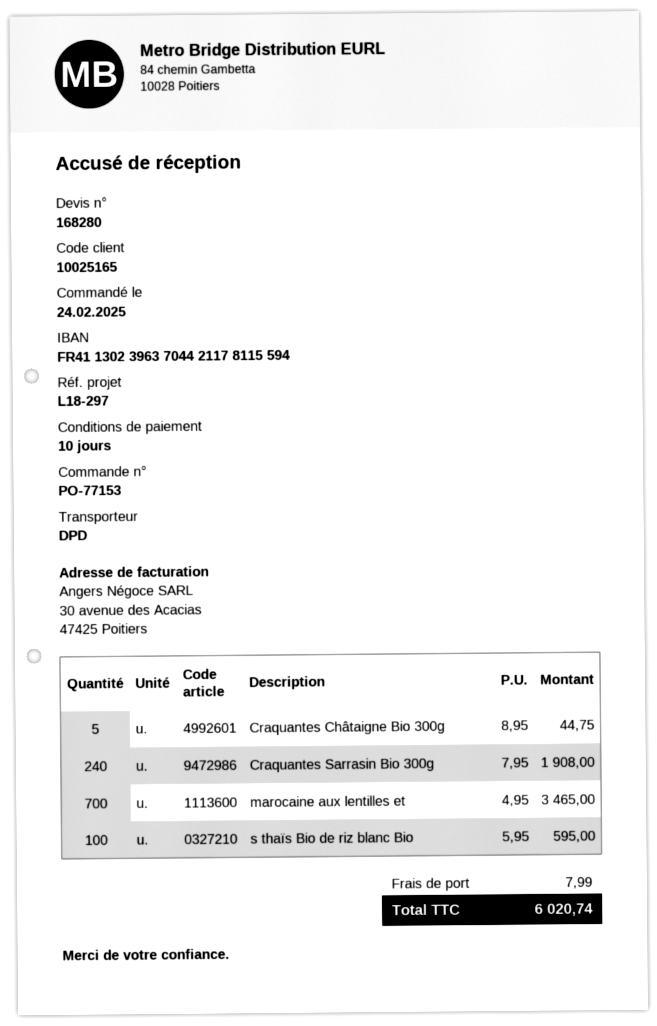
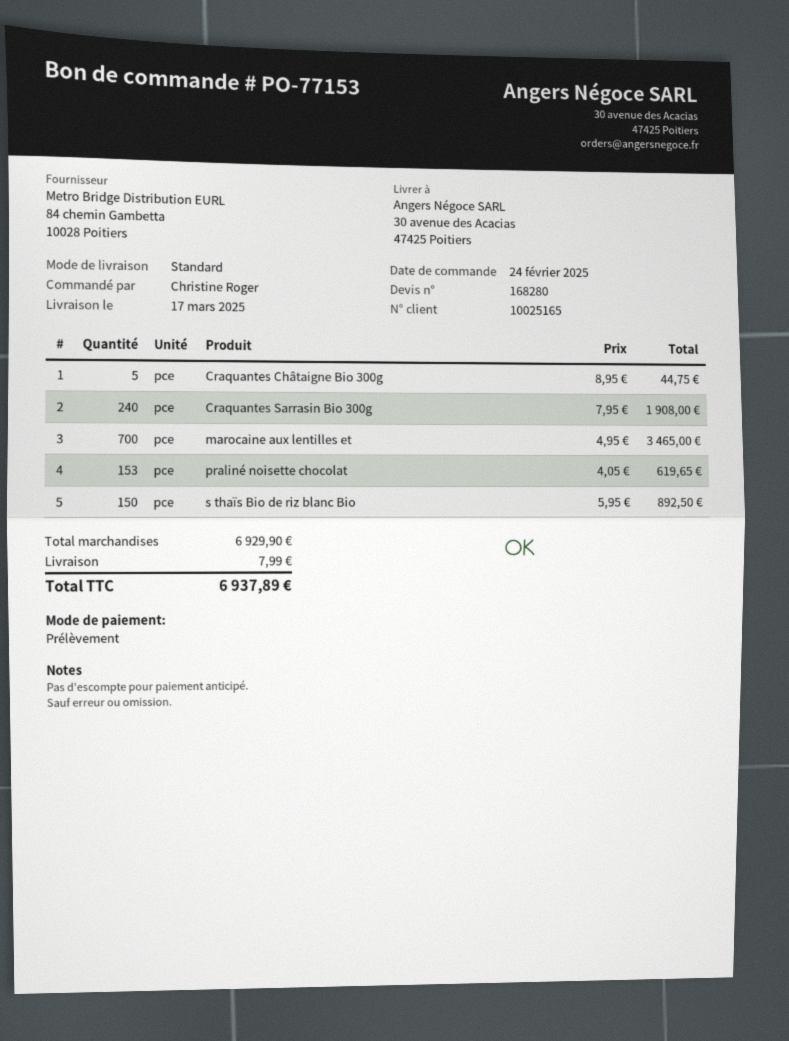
shipping method: DPD -> standard
s thaïs Bio de riz blanc Bio: 100 x 5.95 = 595.00 -> 150 x 5.95 = 892.50
praliné noisette chocolat: none -> 153 x 4.05 = 619.65
total: 6020.74 -> 6937.89

